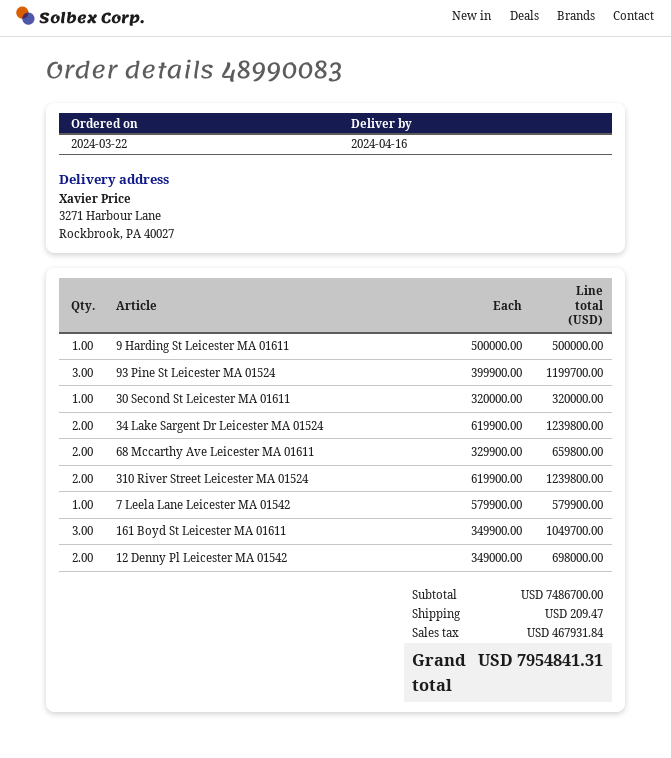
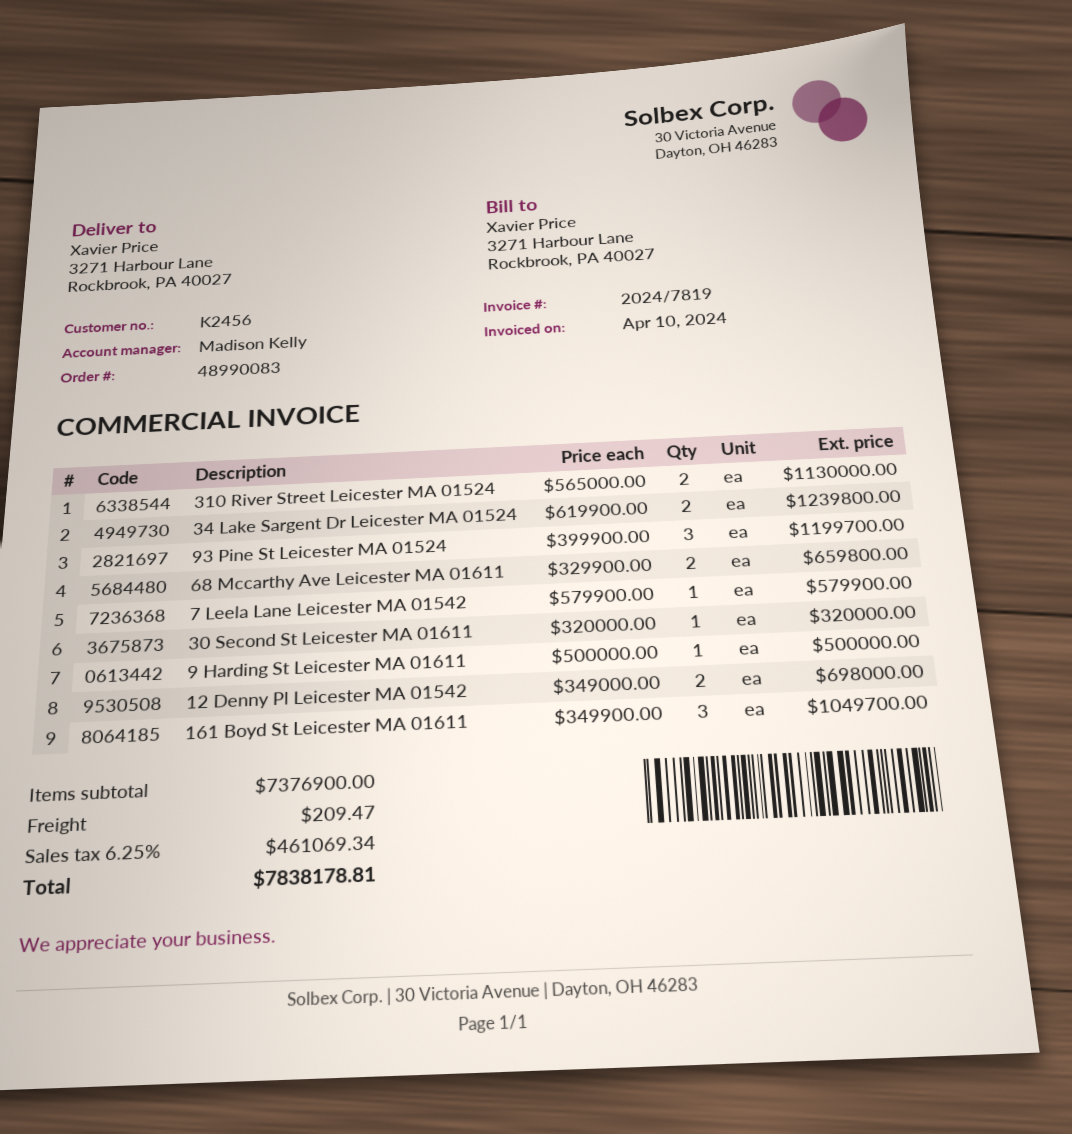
310 River Street Leicester MA 01524: 2 x 619900.00 = 1239800.00 -> 2 x 565000.00 = 1130000.00
subtotal: 7486700.00 -> 7376900.00
tax: 467931.84 -> 461069.34
total: 7954841.31 -> 7838178.81

